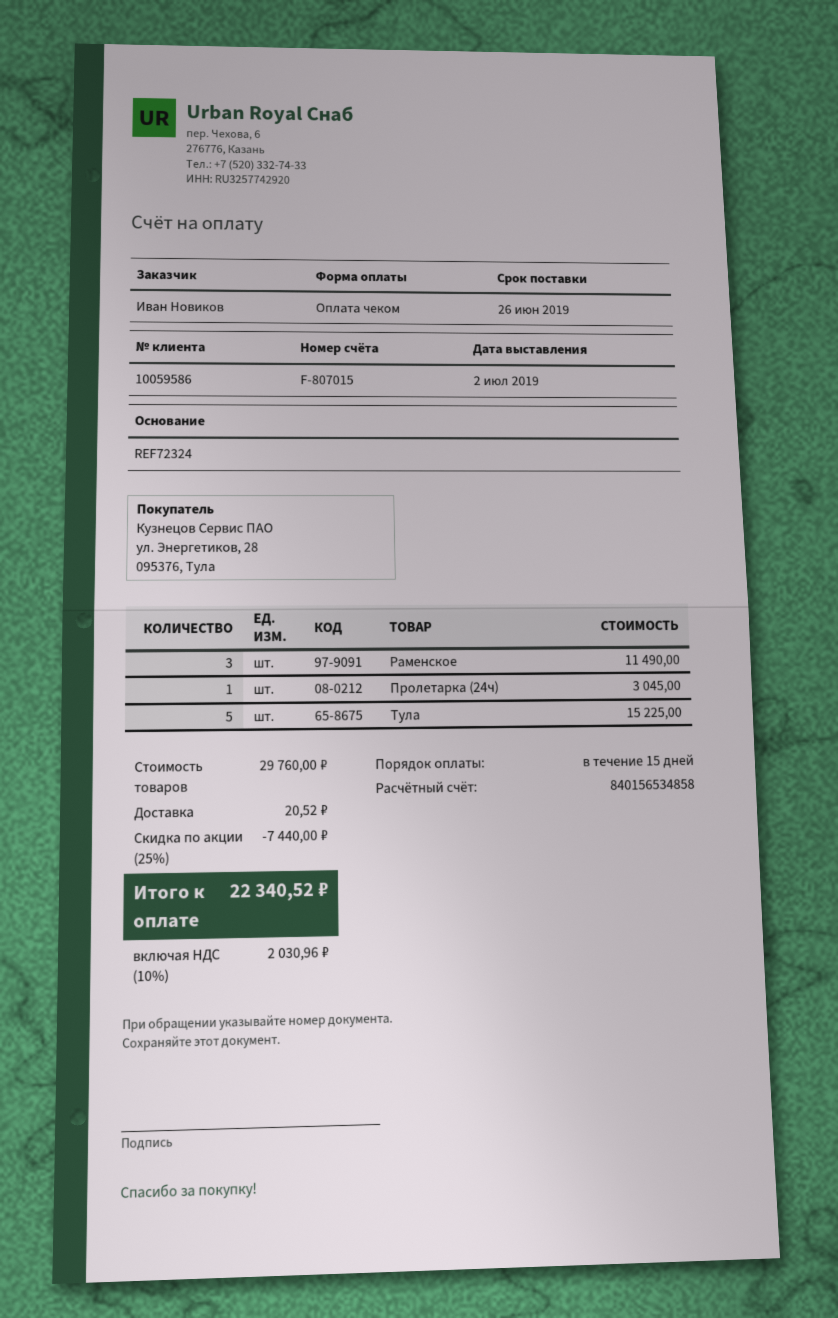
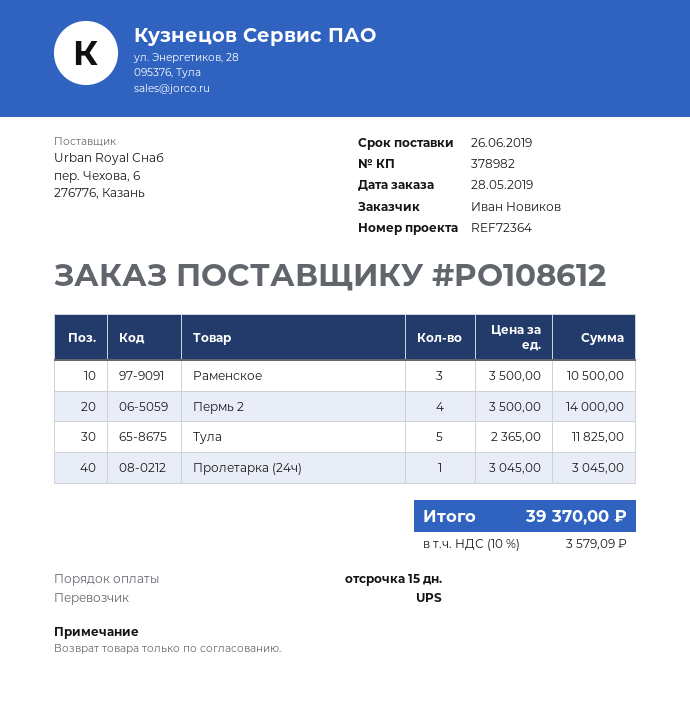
reference: REF72324 -> REF72364
Раменское: 3 for 11490.00 -> 3 for 10500.00
Тула: 5 for 15225.00 -> 5 for 11825.00
Пермь 2: none -> 4 for 14000.00
discount: 25% = 7440.00 -> none
shipping: 20.52 -> none
tax: 10% = 2030.96 -> 10% = 3579.09
total: 22340.52 -> 39370.00

